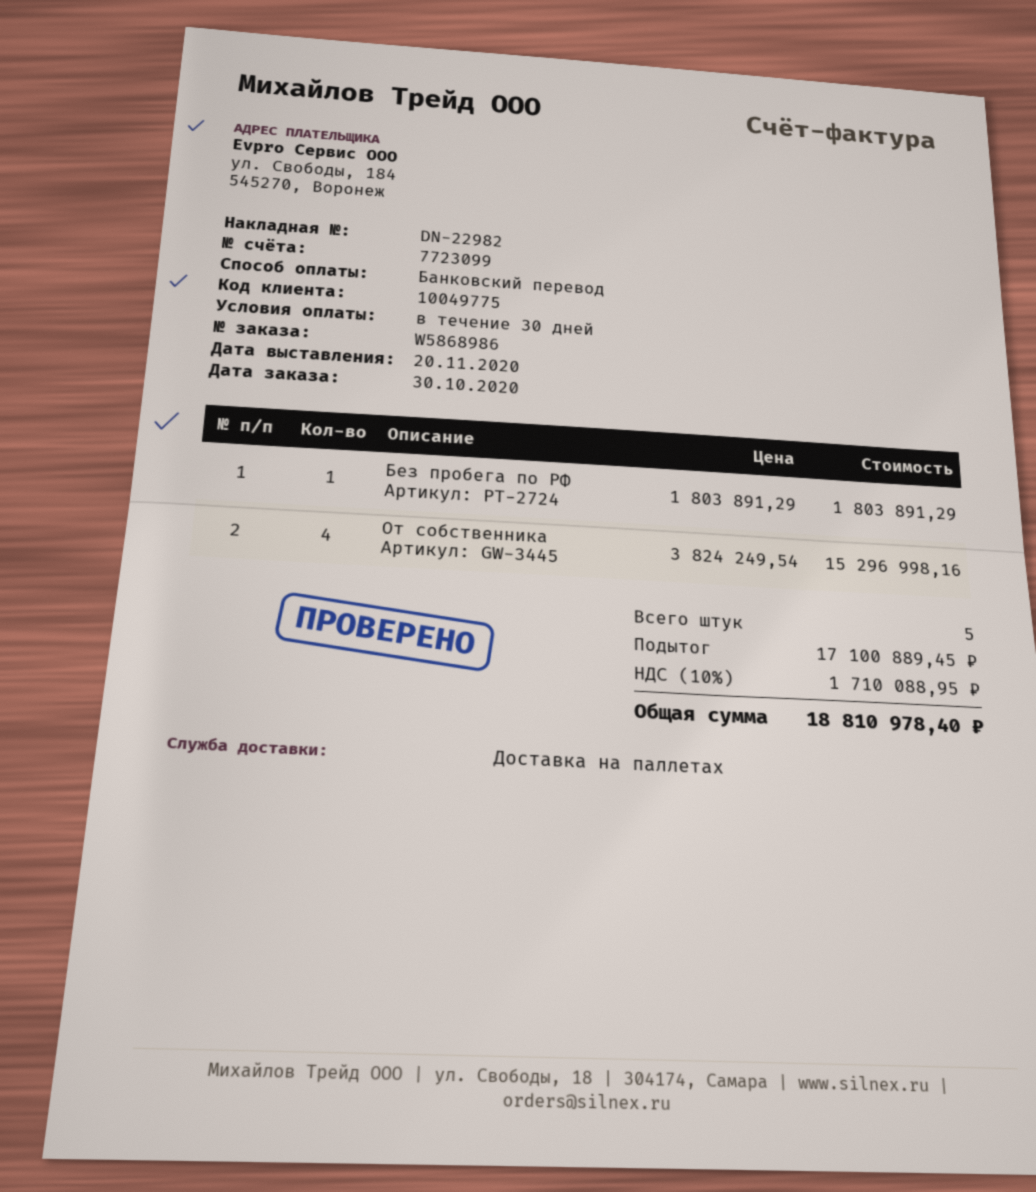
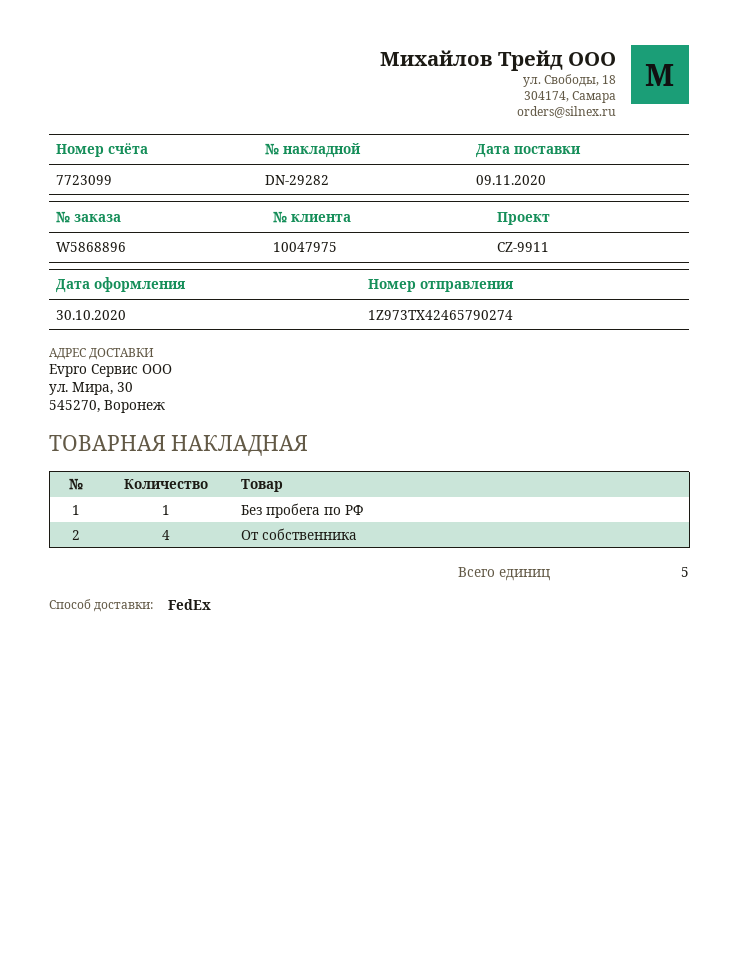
order number: W5868986 -> W5868896
delivery note number: DN-22982 -> DN-29282
customer number: 10049775 -> 10047975
shipping method: pallet freight -> FedEx

